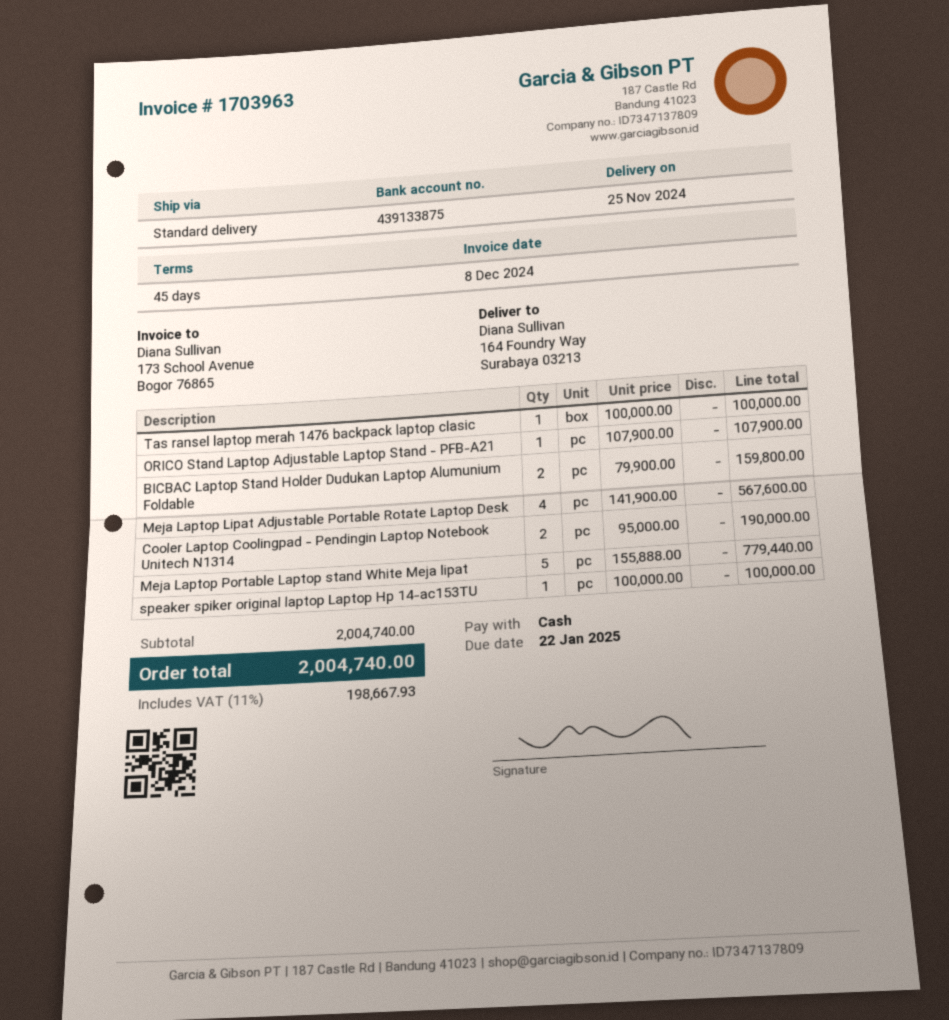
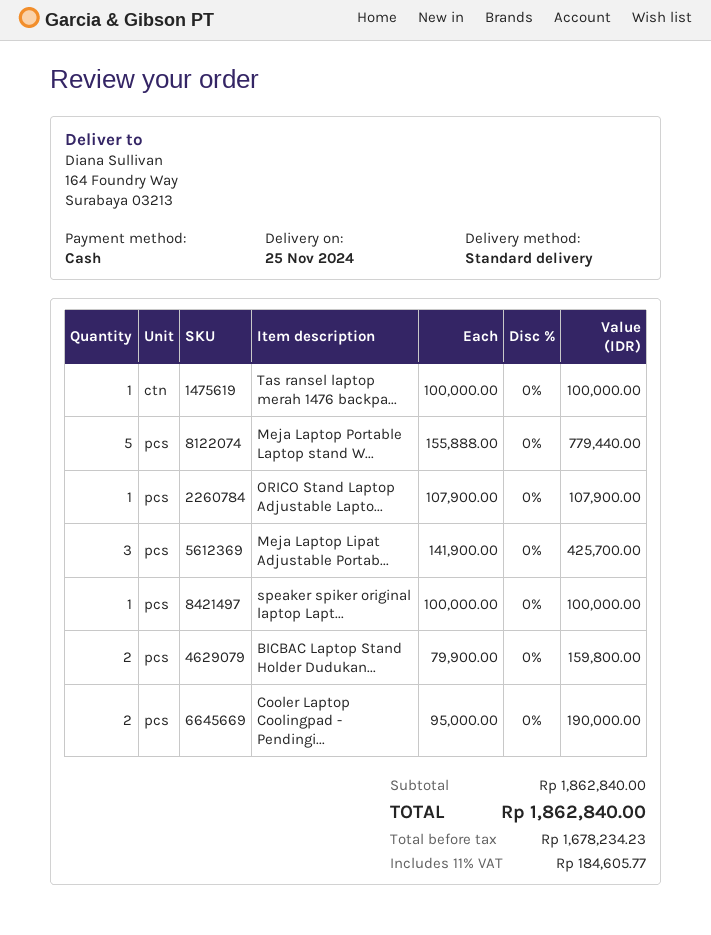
Meja Laptop Lipat Adjustable Portable Rotate Laptop Desk: 4 x 141900.00 = 567600.00 -> 3 x 141900.00 = 425700.00
subtotal: 2004740.00 -> 1862840.00
tax: 11% = 198667.93 -> 11% = 184605.77
total: 2004740.00 -> 1862840.00

